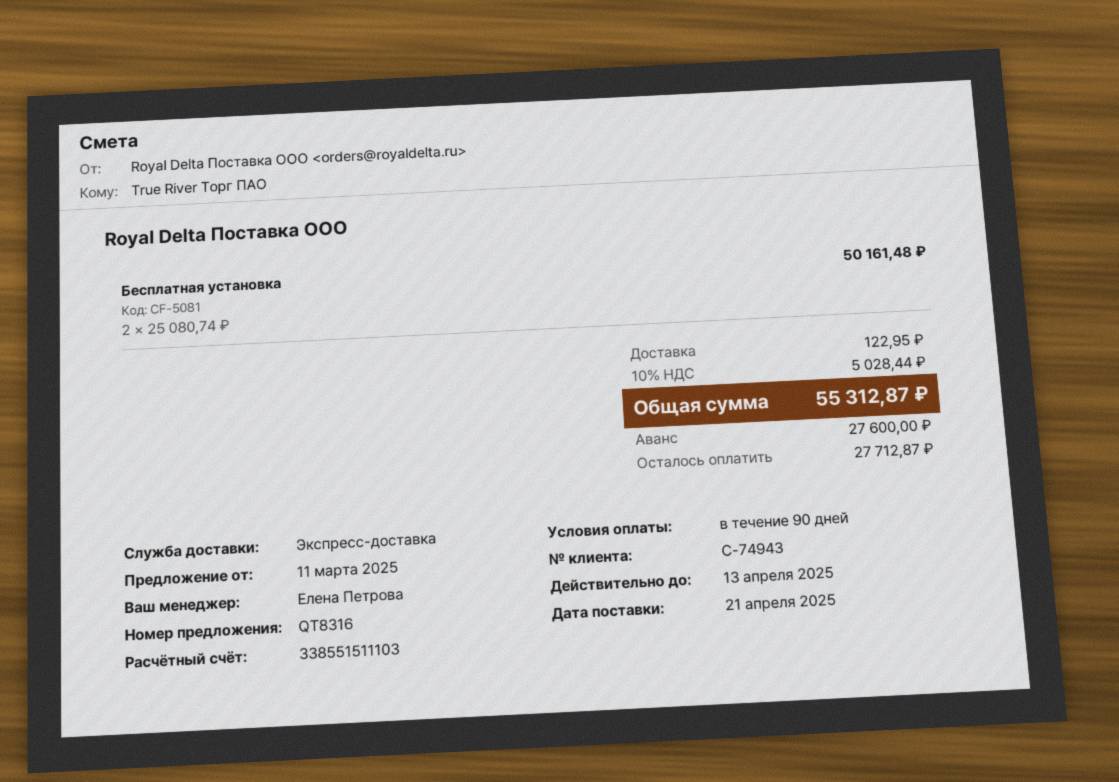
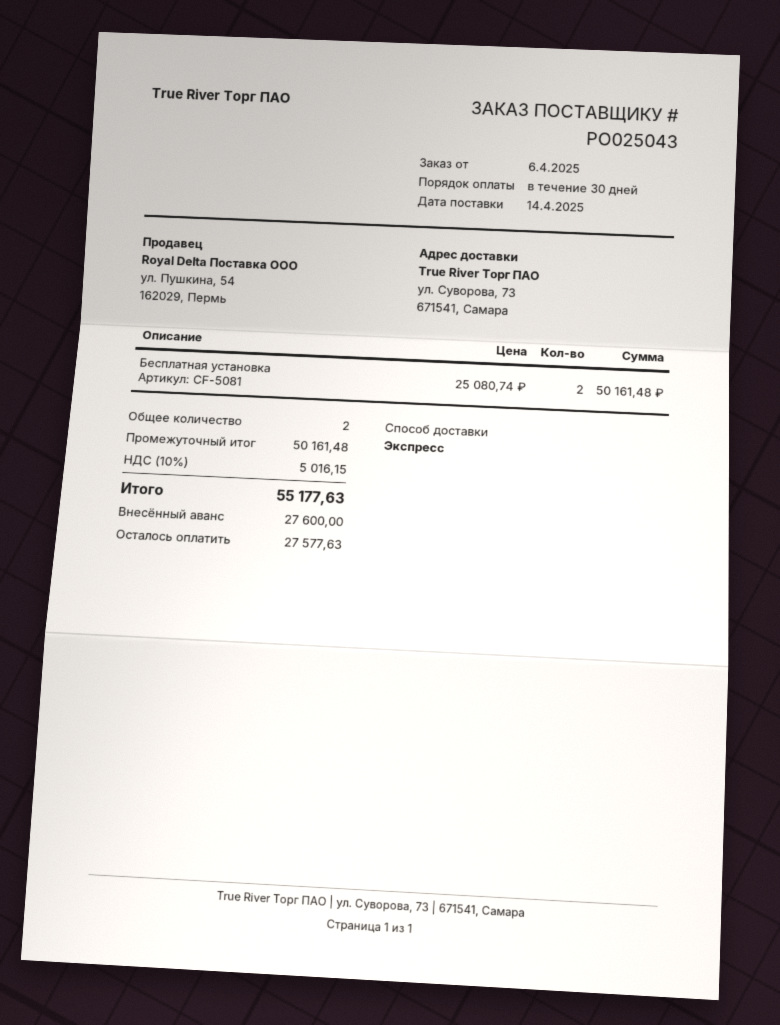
delivery date: 2025-04-21 -> 2025-04-14
payment terms: 90 days -> 30 days
shipping: 122.95 -> none
tax: 10% = 5028.44 -> 10% = 5016.15
total: 55312.87 -> 55177.63
balance: 27712.87 -> 27577.63

